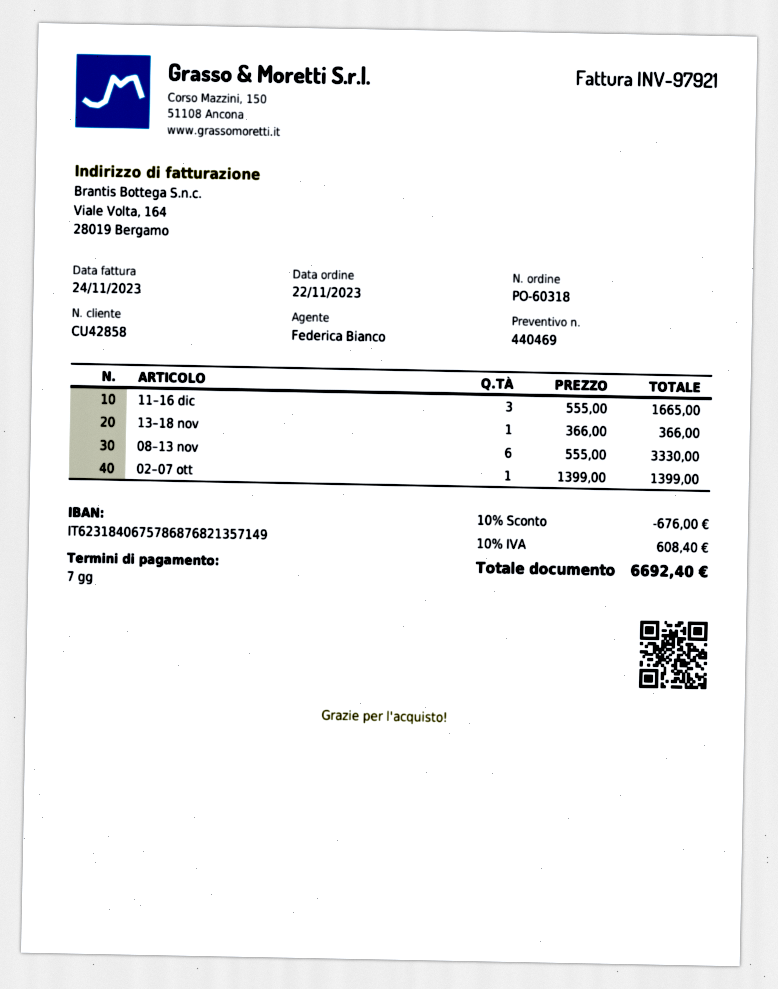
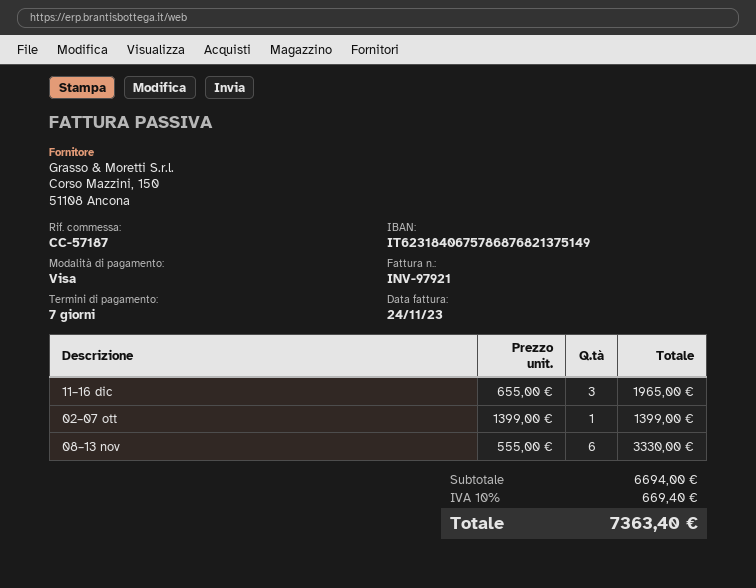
bank account: IT6231840675786876821357149 -> IT6231840675786876821375149
11–16 dic: 3 x 555.00 = 1665.00 -> 3 x 655.00 = 1965.00
13–18 nov: 1 x 366.00 = 366.00 -> none
discount: 10% = 676.00 -> none
tax: 10% = 608.40 -> 10% = 669.40
total: 6692.40 -> 7363.40

